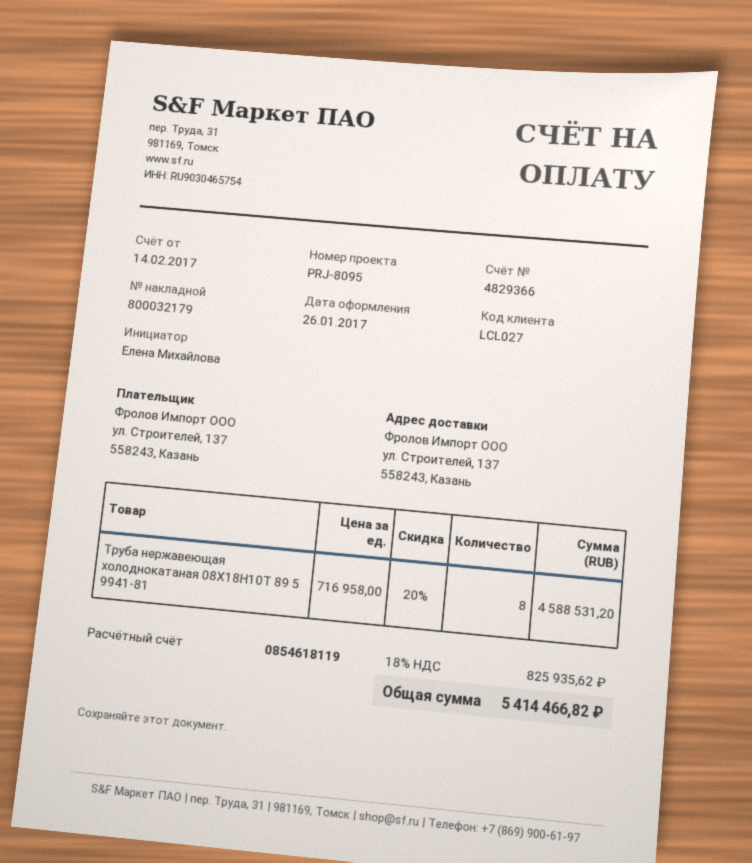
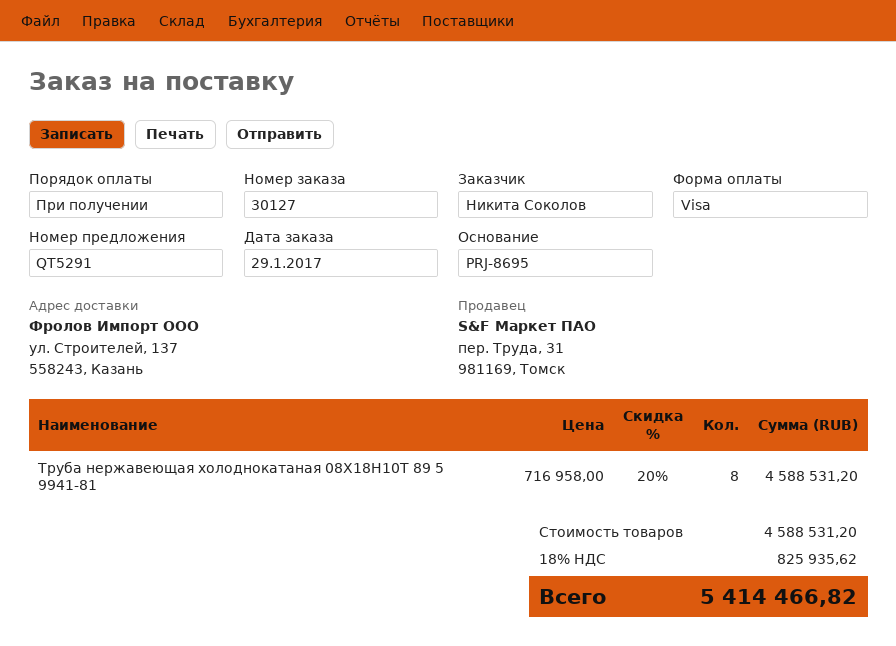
order date: 2017-01-26 -> 2017-01-29
reference: PRJ-8095 -> PRJ-8695
ordered by: Елена Михайлова -> Никита Соколов

